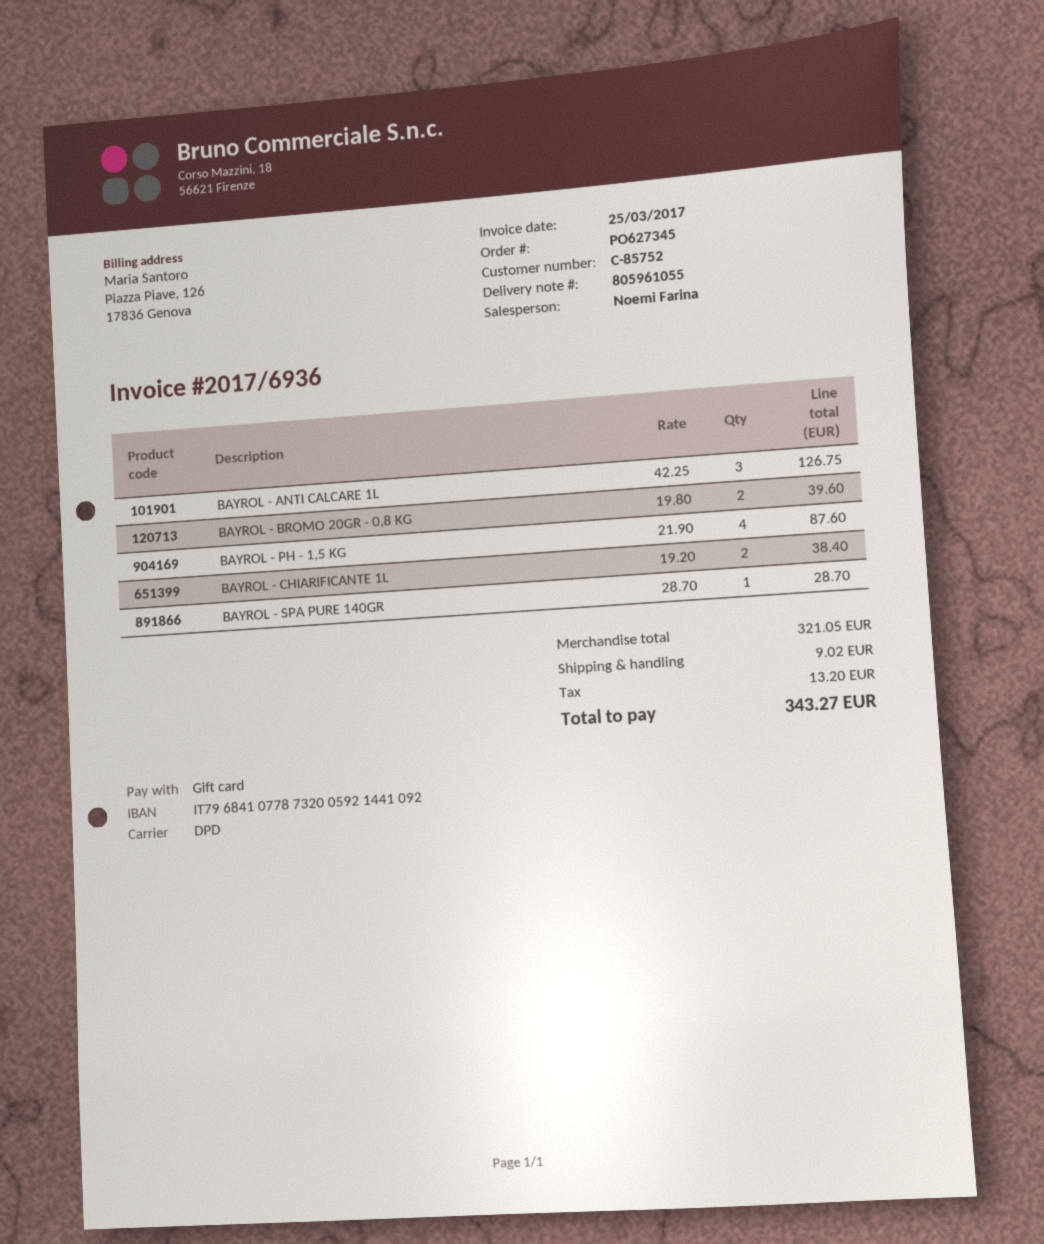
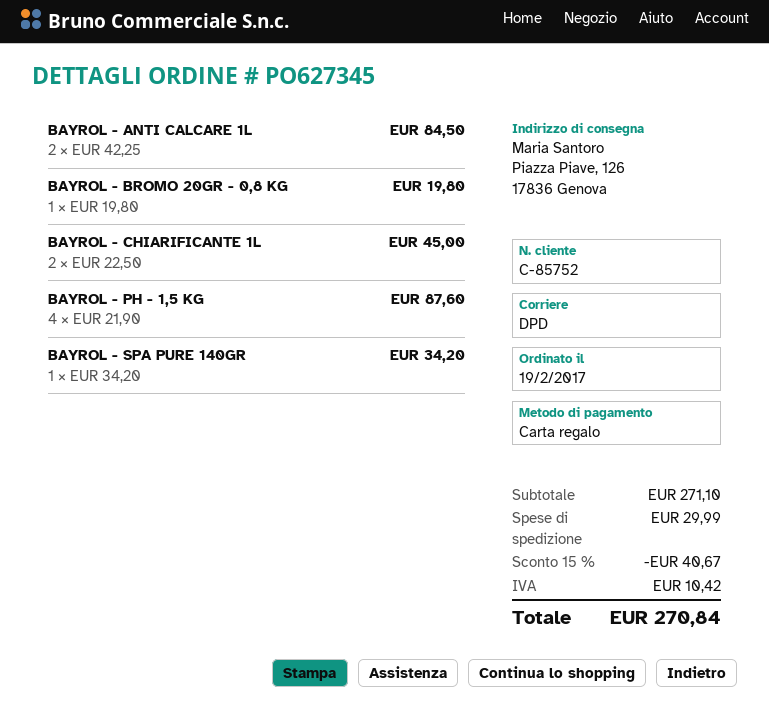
BAYROL - ANTI CALCARE 1L: 3 x 42.25 = 126.75 -> 2 x 42.25 = 84.50
BAYROL - BROMO 20GR - 0,8 KG: 2 x 19.80 = 39.60 -> 1 x 19.80 = 19.80
BAYROL - CHIARIFICANTE 1L: 2 x 19.20 = 38.40 -> 2 x 22.50 = 45.00
BAYROL - SPA PURE 140GR: 1 x 28.70 = 28.70 -> 1 x 34.20 = 34.20
subtotal: 321.05 -> 271.10
discount: none -> 15% = 40.67
shipping: 9.02 -> 29.99
tax: 13.20 -> 10.42
total: 343.27 -> 270.84

